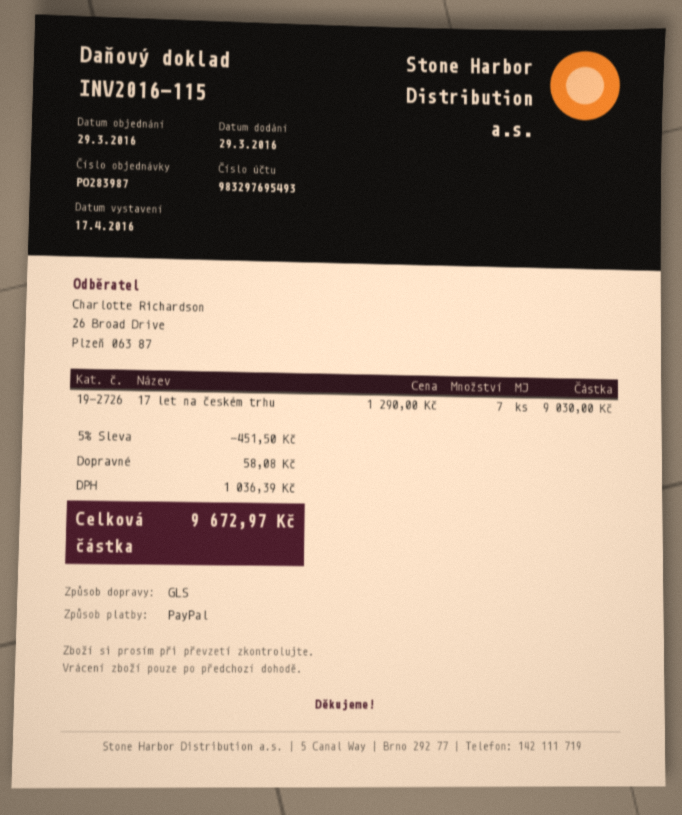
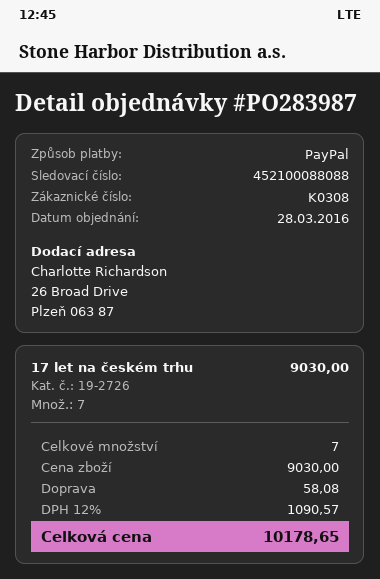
order date: 2016-03-29 -> 2016-03-28
discount: 5% = 451.50 -> none
tax: 1036.39 -> 1090.57
total: 9672.97 -> 10178.65

